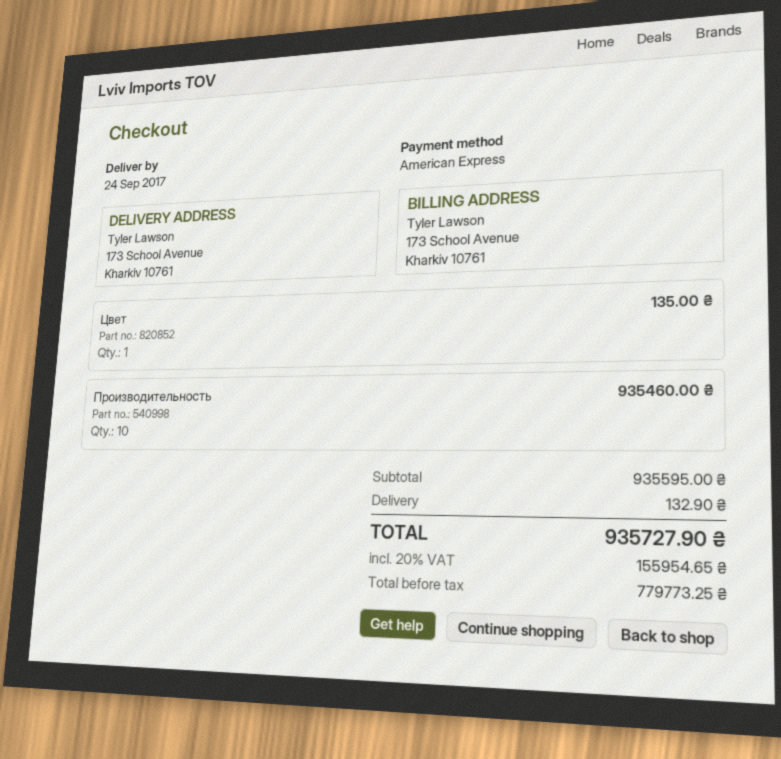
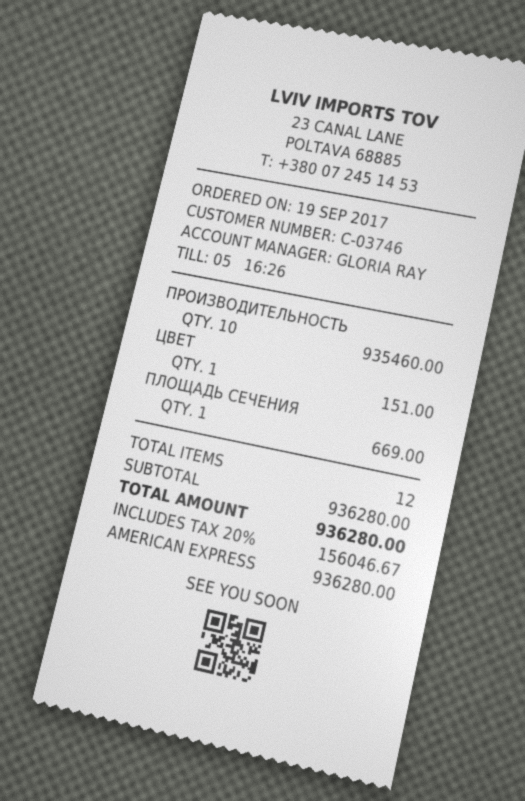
Цвет: 1 for 135.00 -> 1 for 151.00
ПЛОЩАДЬ СЕЧЕНИЯ: none -> 1 for 669.00
subtotal: 935595.00 -> 936280.00
shipping: 132.90 -> none
tax: 20% = 155954.65 -> 20% = 156046.67
total: 935727.90 -> 936280.00

